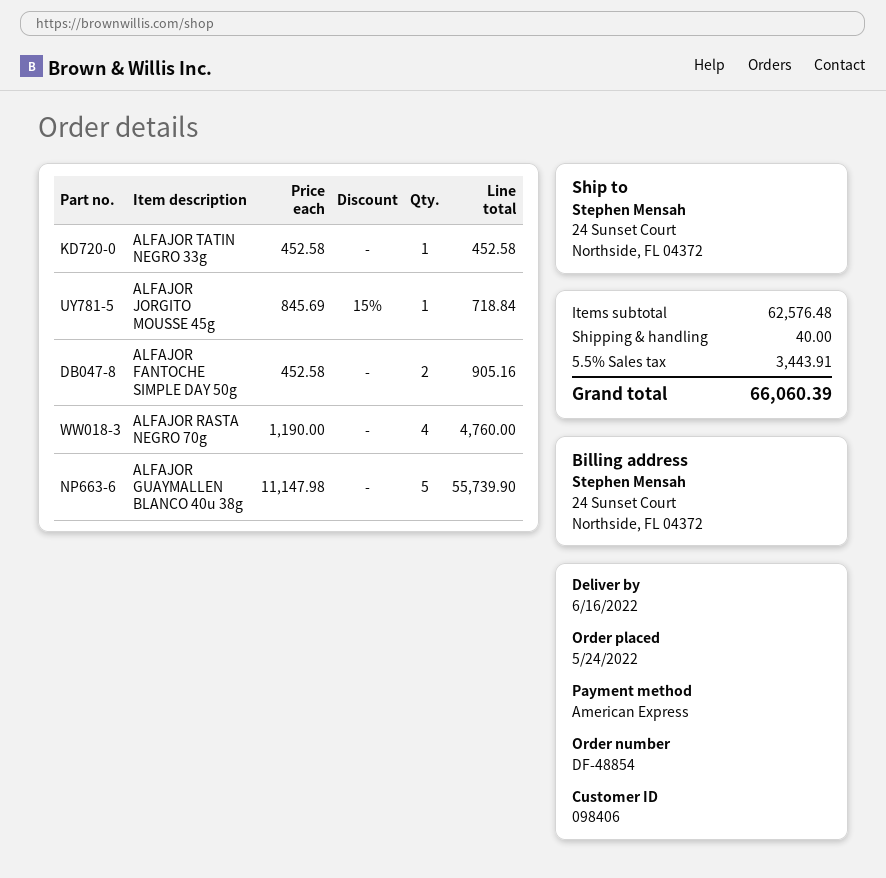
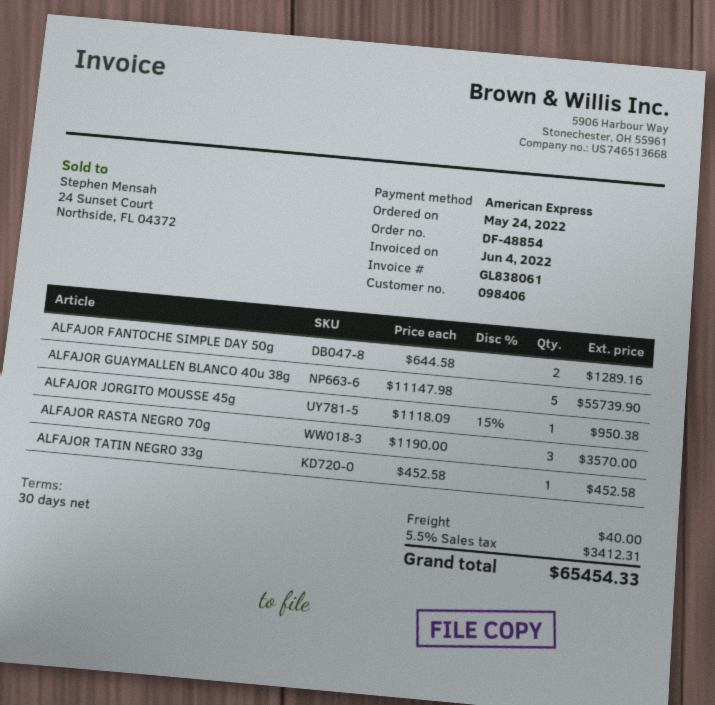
ALFAJOR JORGITO MOUSSE 45g: 1 x 845.69 - 15% = 718.84 -> 1 x 1118.09 - 15% = 950.38
ALFAJOR FANTOCHE SIMPLE DAY 50g: 2 x 452.58 = 905.16 -> 2 x 644.58 = 1289.16
ALFAJOR RASTA NEGRO 70g: 4 x 1190.00 = 4760.00 -> 3 x 1190.00 = 3570.00
tax: 5.5% = 3443.91 -> 5.5% = 3412.31
total: 66060.39 -> 65454.33

